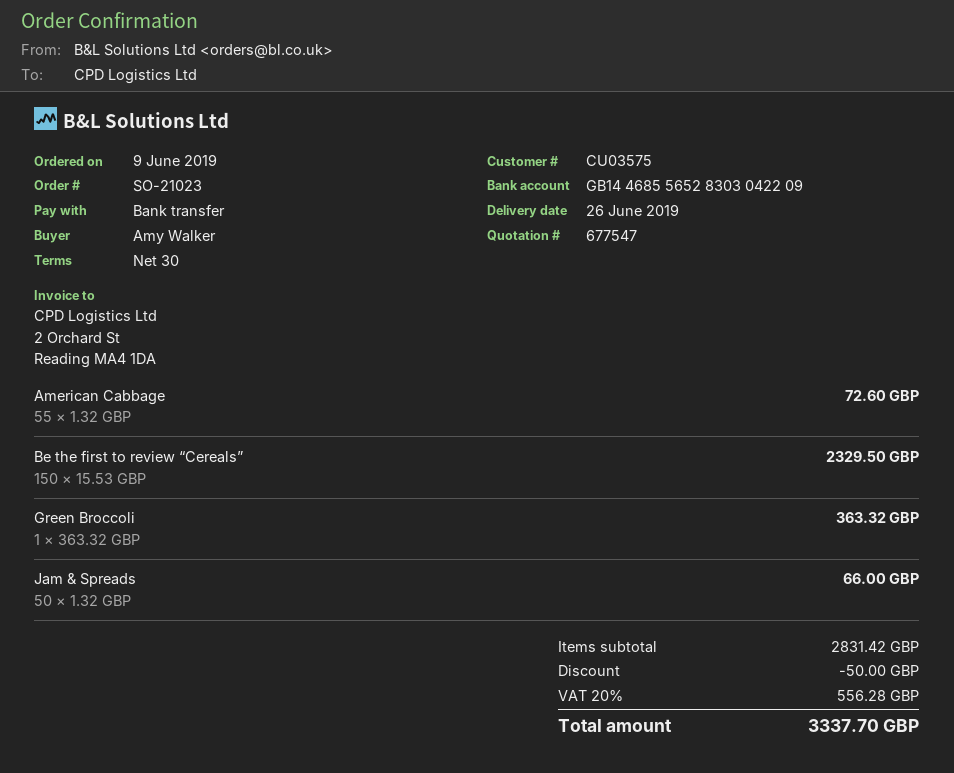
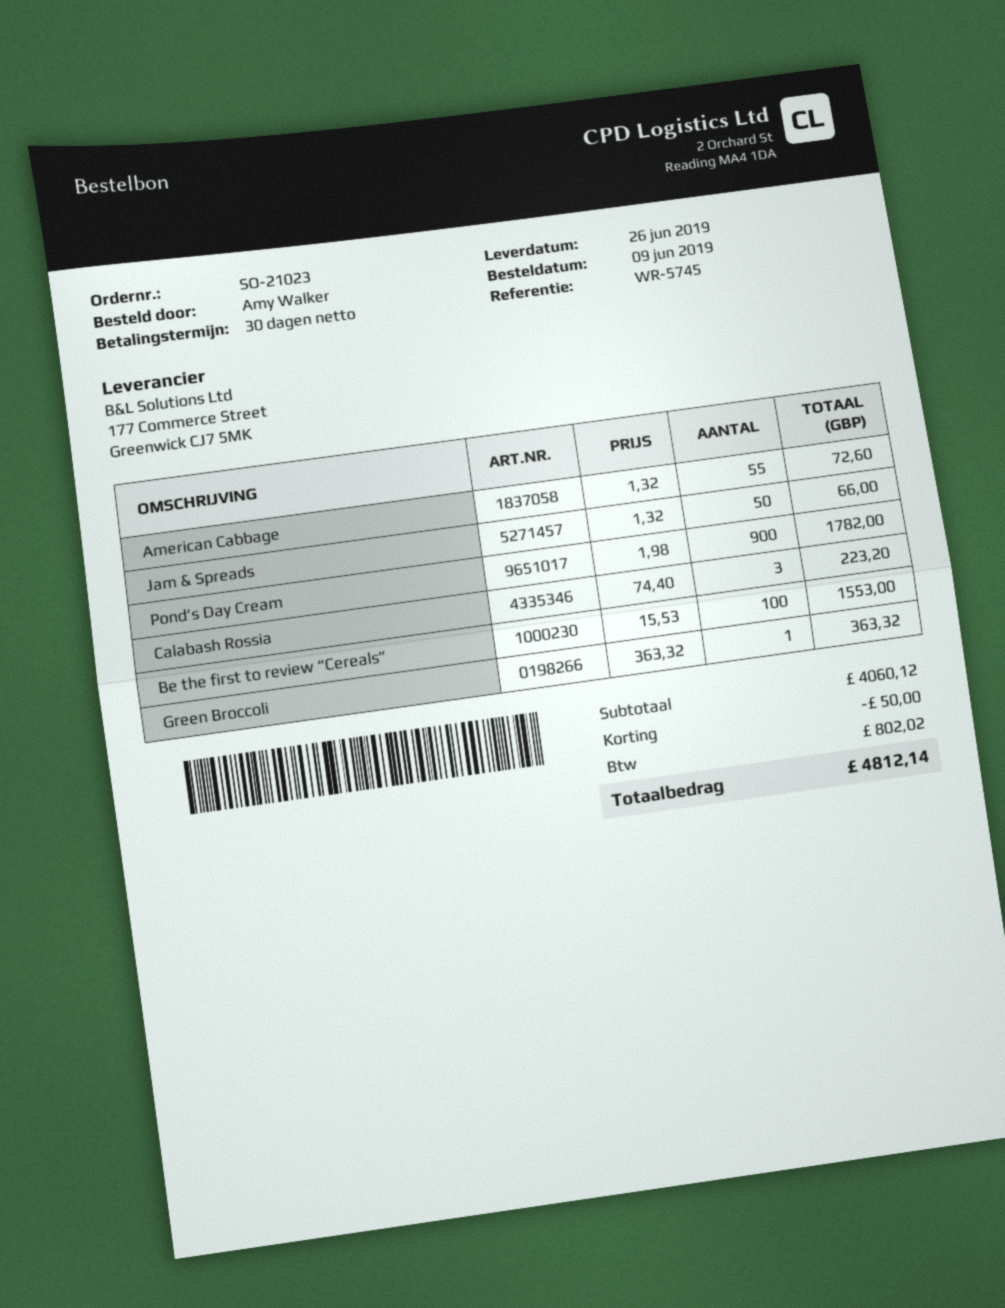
Be the first to review “Cereals”: 150 x 15.53 = 2329.50 -> 100 x 15.53 = 1553.00
Pond’s Day Cream: none -> 900 x 1.98 = 1782.00
Calabash Rossia: none -> 3 x 74.40 = 223.20
subtotal: 2831.42 -> 4060.12
tax: 556.28 -> 802.02
total: 3337.70 -> 4812.14

